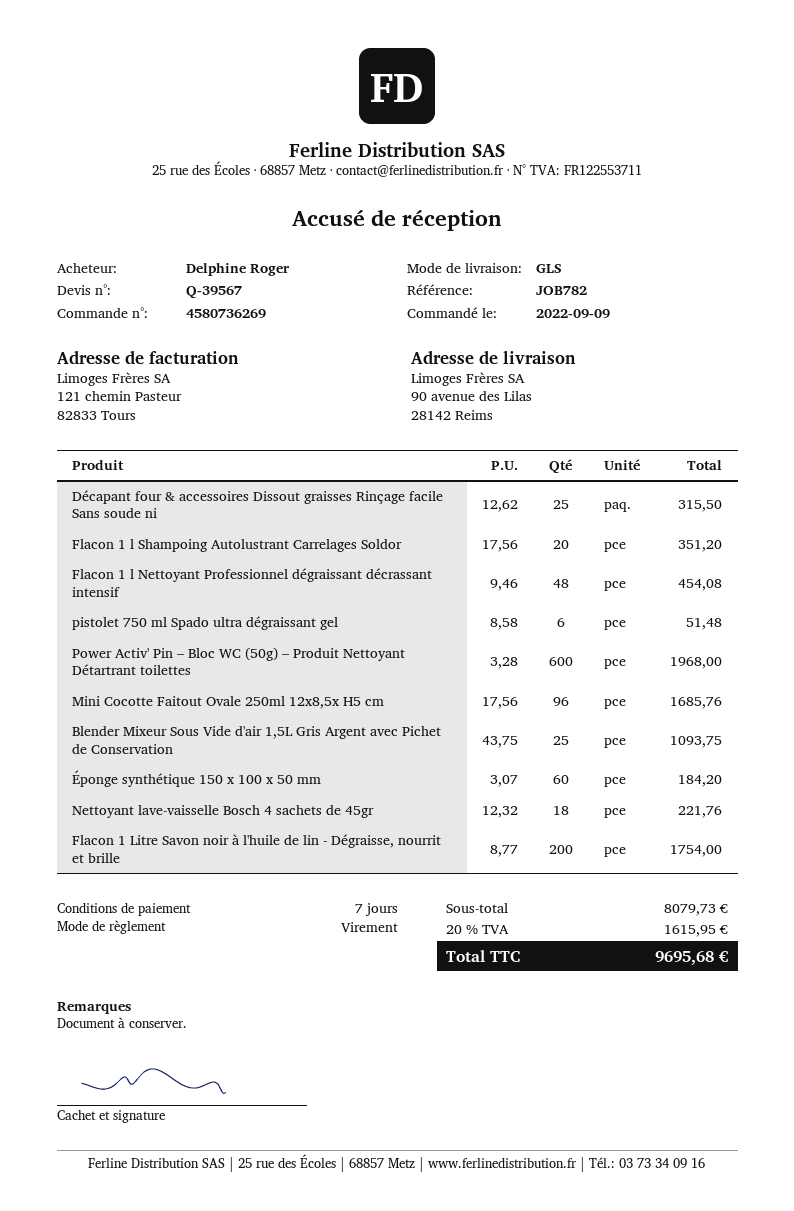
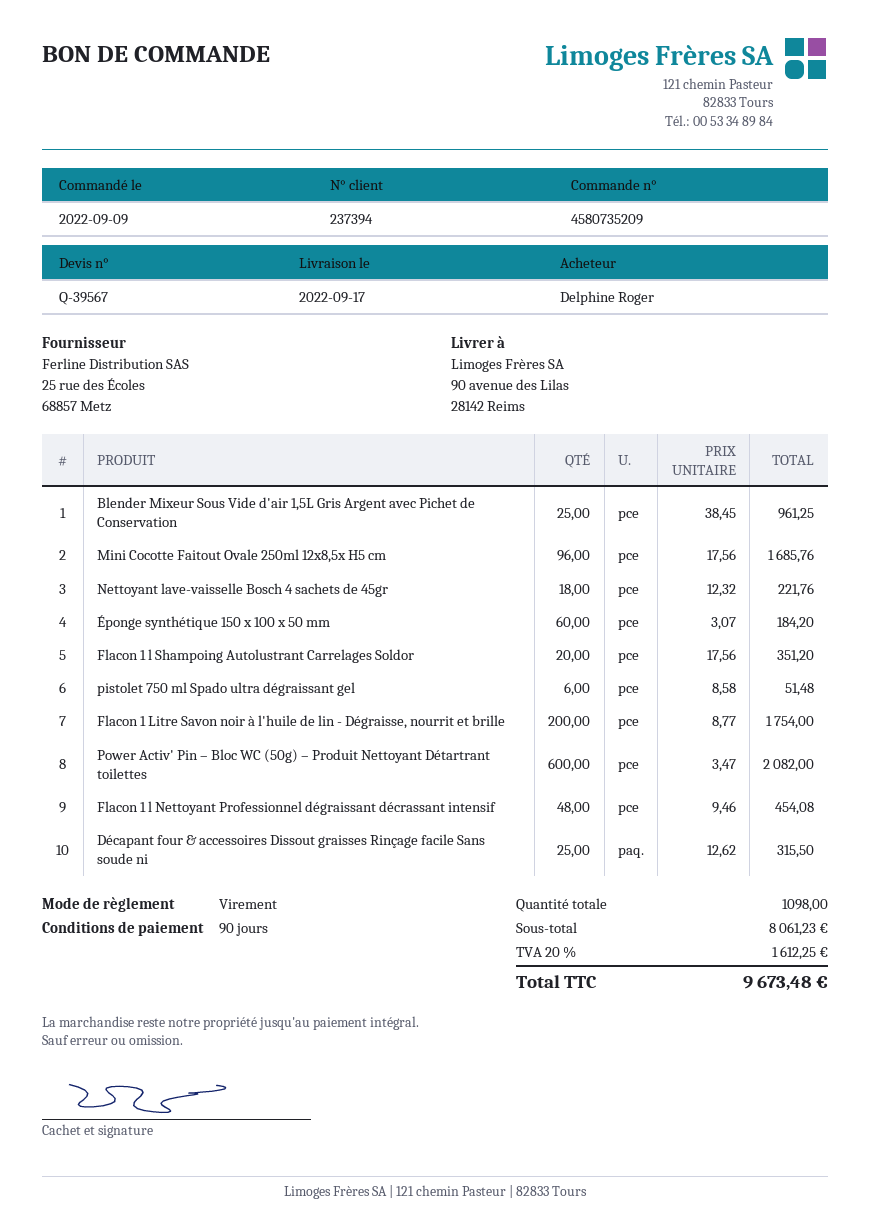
order number: 4580736269 -> 4580735209
payment terms: 7 days -> 90 days
Power Activ' Pin – Bloc WC (50g) – Produit Nettoyant Détartrant toilettes: 600 x 3.28 = 1968.00 -> 600 x 3.47 = 2082.00
Blender Mixeur Sous Vide d'air 1,5L Gris Argent avec Pichet de Conservation: 25 x 43.75 = 1093.75 -> 25 x 38.45 = 961.25
subtotal: 8079.73 -> 8061.23
tax: 20% = 1615.95 -> 20% = 1612.25
total: 9695.68 -> 9673.48

